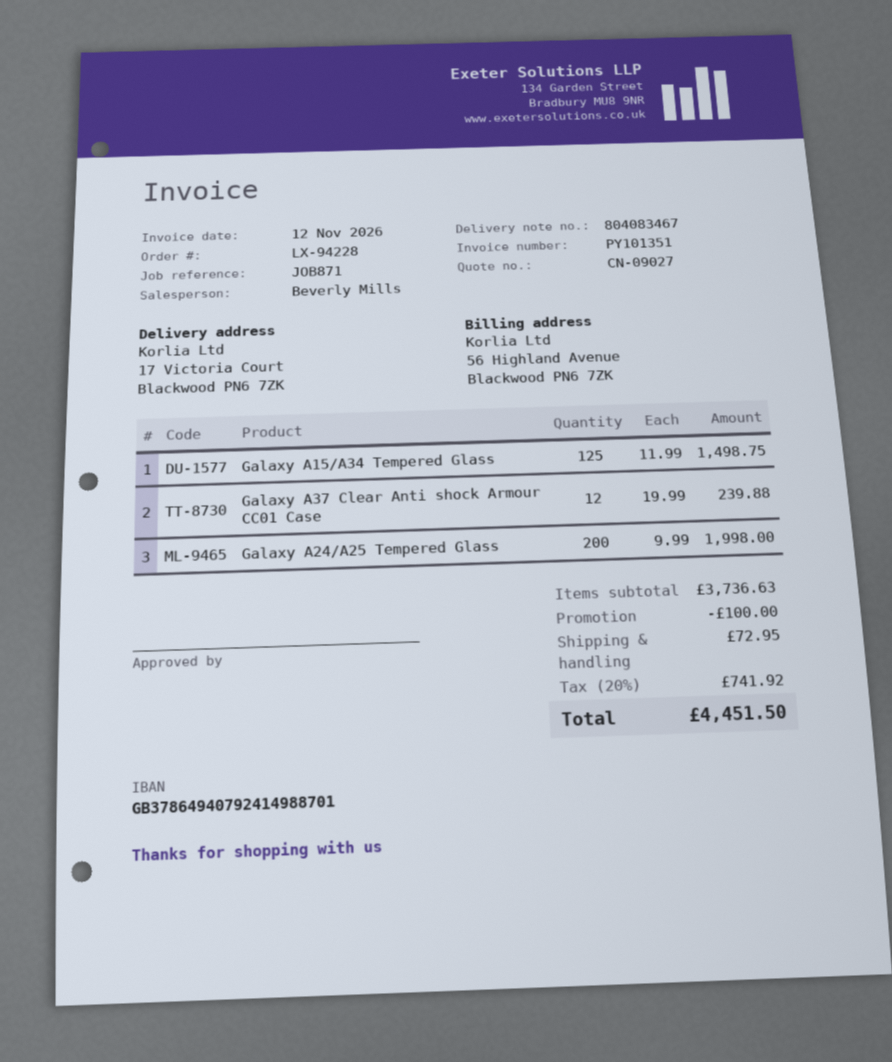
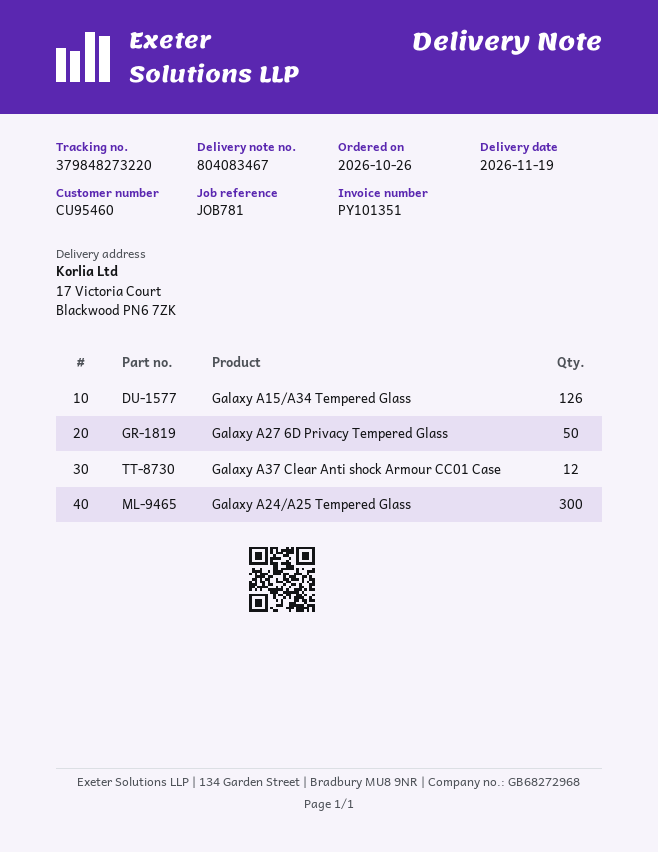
reference: JOB871 -> JOB781
Galaxy A15/A34 Tempered Glass: 125 -> 126
Galaxy A24/A25 Tempered Glass: 200 -> 300
Galaxy A27 6D Privacy Tempered Glass: none -> 50

